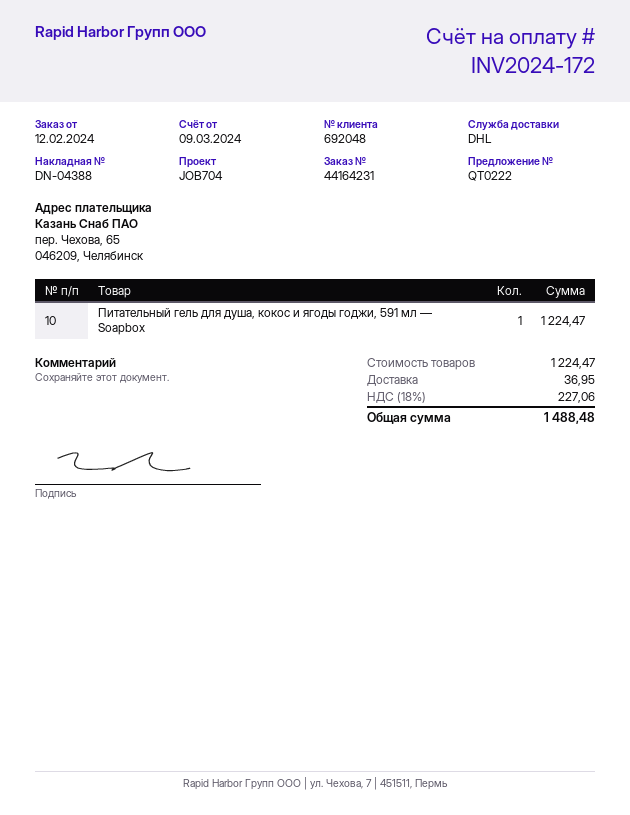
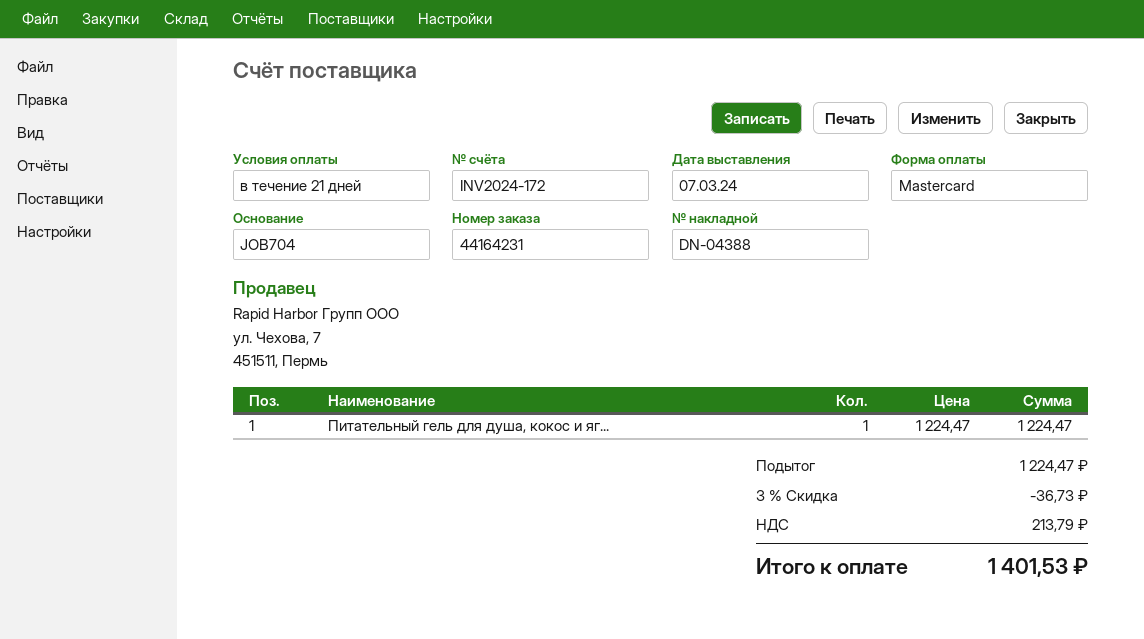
invoice date: 2024-03-09 -> 2024-03-07
discount: none -> 3% = 36.73
shipping: 36.95 -> none
tax: 227.06 -> 213.79
total: 1488.48 -> 1401.53

